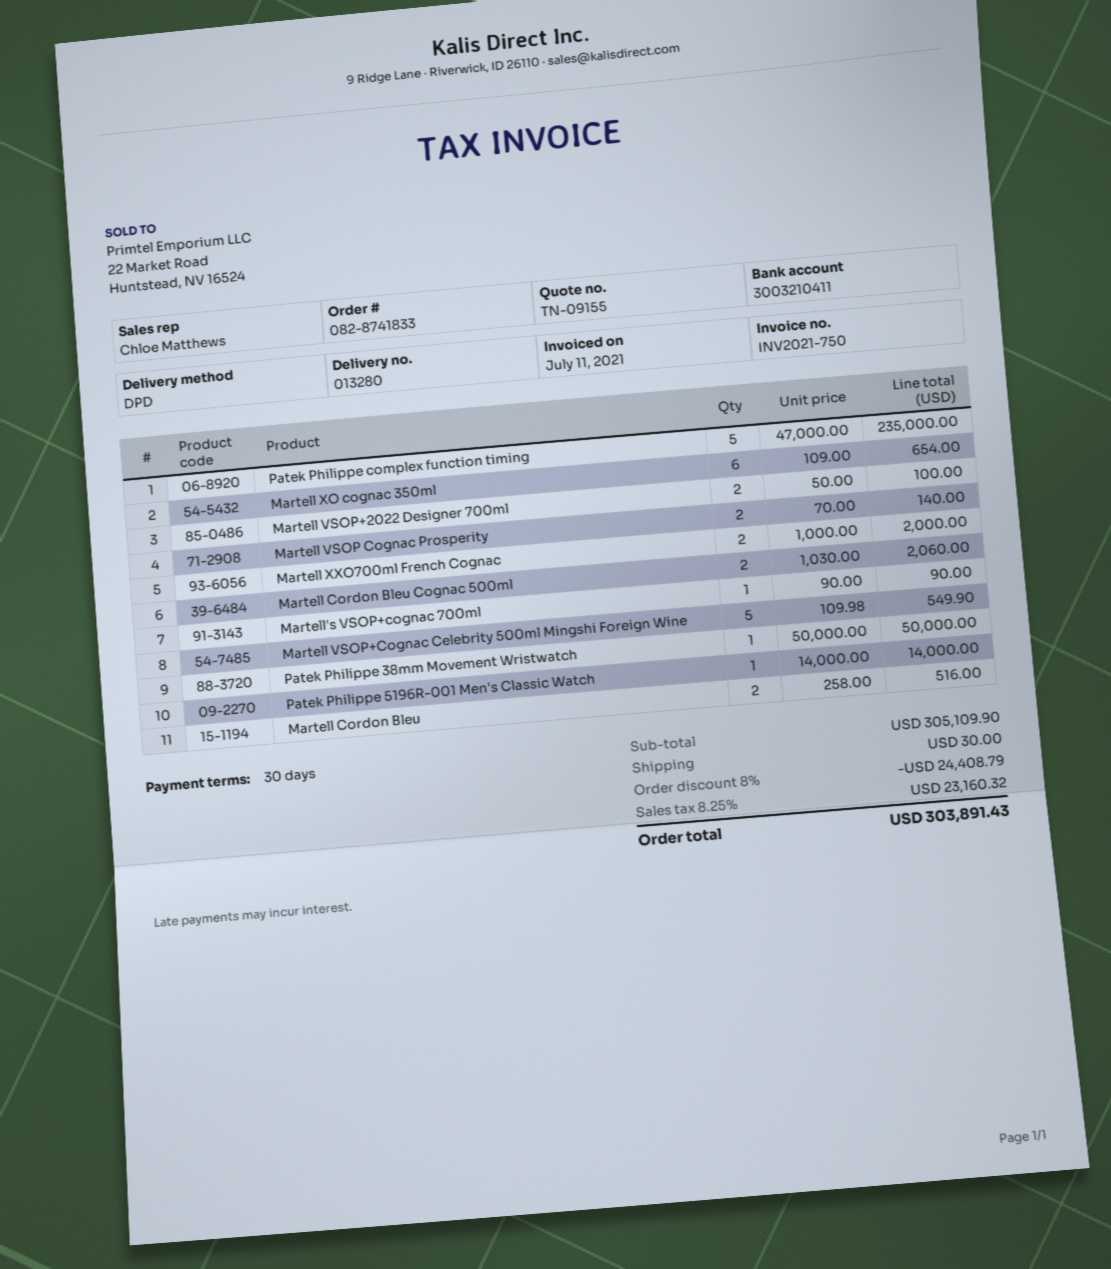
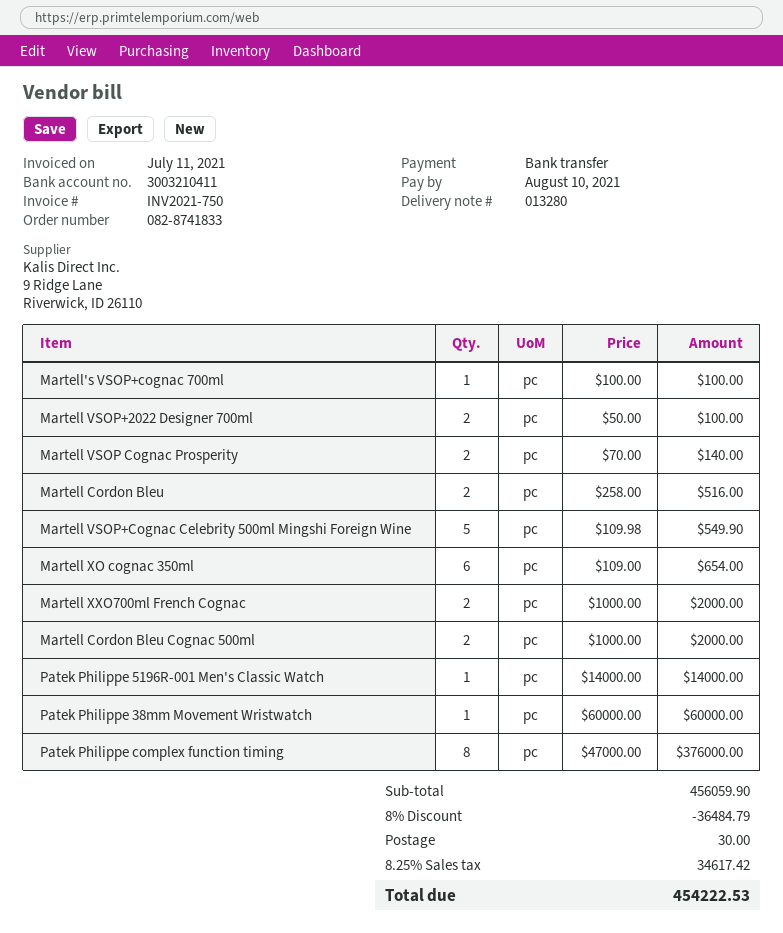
Patek Philippe complex function timing: 5 x 47000.00 = 235000.00 -> 8 x 47000.00 = 376000.00
Martell Cordon Bleu Cognac 500ml: 2 x 1030.00 = 2060.00 -> 2 x 1000.00 = 2000.00
Martell's VSOP+cognac 700ml: 1 x 90.00 = 90.00 -> 1 x 100.00 = 100.00
Patek Philippe 38mm Movement Wristwatch: 1 x 50000.00 = 50000.00 -> 1 x 60000.00 = 60000.00
subtotal: 305109.90 -> 456059.90
discount: 8% = 24408.79 -> 8% = 36484.79
tax: 8.25% = 23160.32 -> 8.25% = 34617.42
total: 303891.43 -> 454222.53

